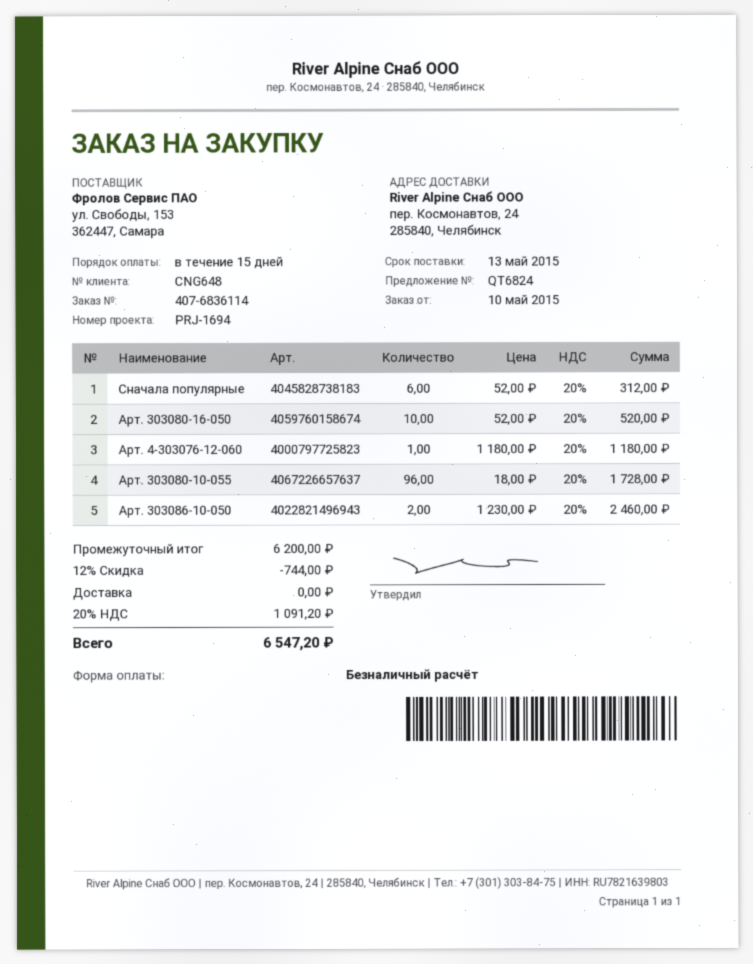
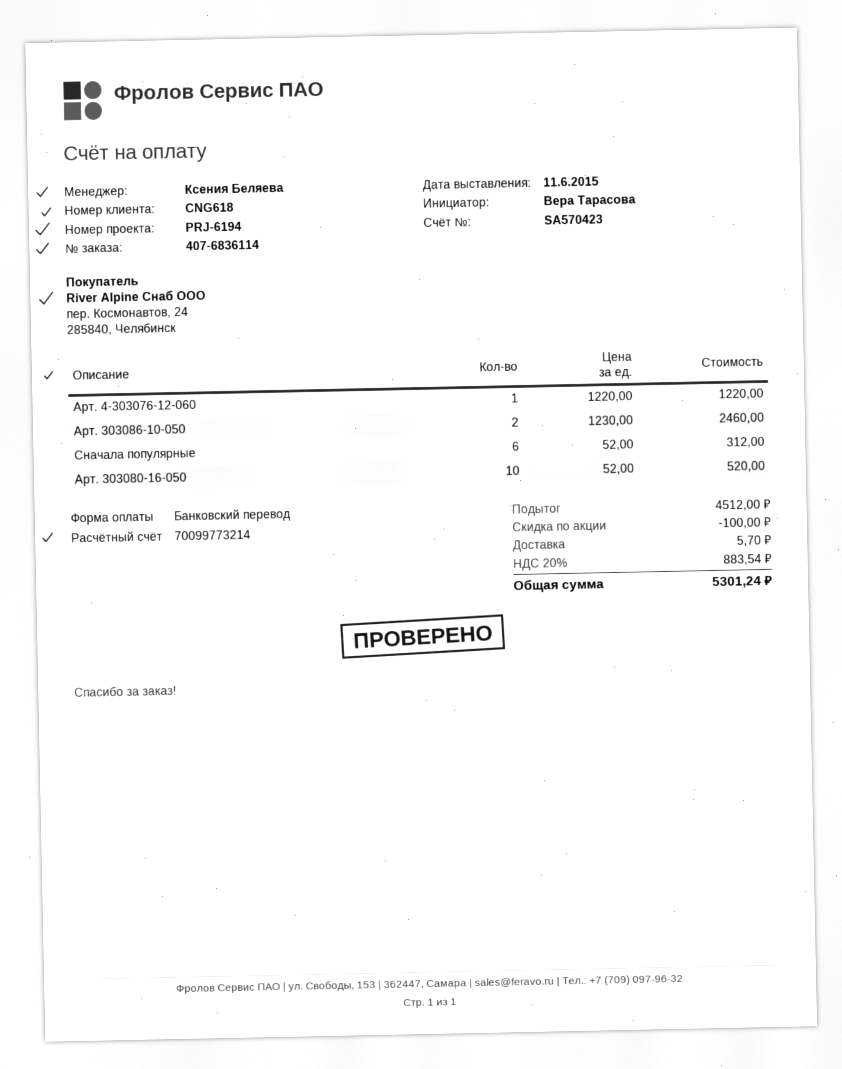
customer number: CNG648 -> CNG618
reference: PRJ-1694 -> PRJ-6194
Арт. 4-303076-12-060: 1 x 1180.00 = 1180.00 -> 1 x 1220.00 = 1220.00
Арт. 303080-10-055: 96 x 18.00 = 1728.00 -> none
subtotal: 6200.00 -> 4512.00
discount: 744.00 -> 100.00
shipping: 0.00 -> 5.70
tax: 20% = 1091.20 -> 20% = 883.54
total: 6547.20 -> 5301.24

